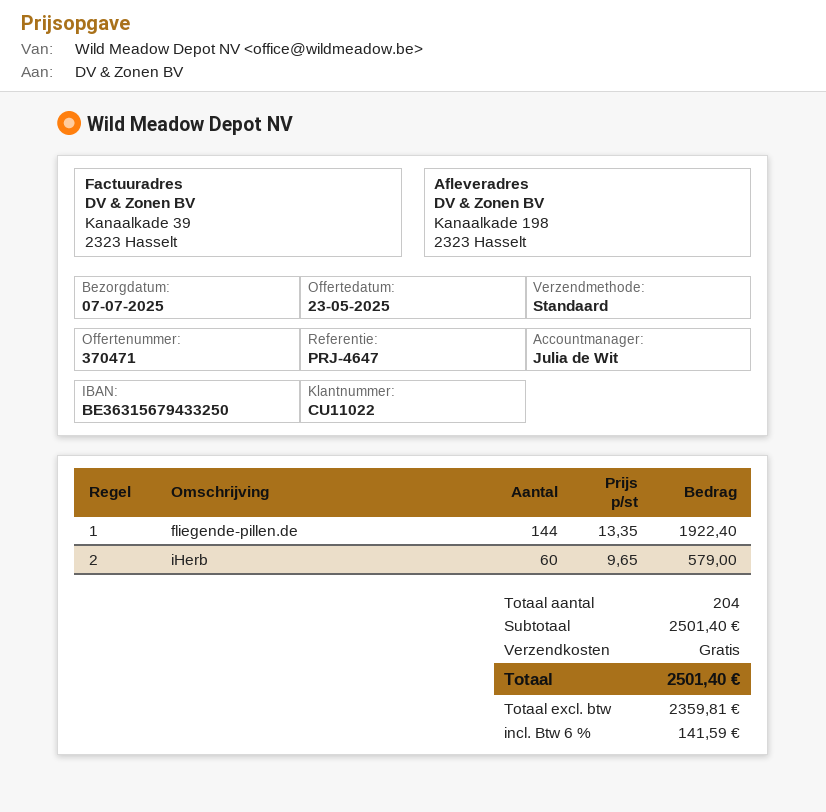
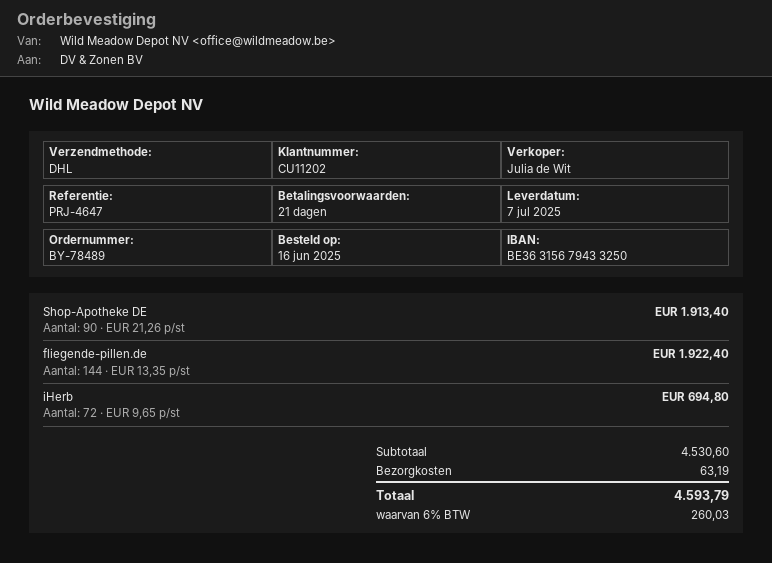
customer number: CU11022 -> CU11202
shipping method: standard -> DHL
iHerb: 60 x 9.65 = 579.00 -> 72 x 9.65 = 694.80
Shop-Apotheke DE: none -> 90 x 21.26 = 1913.40
subtotal: 2501.40 -> 4530.60
shipping: 0.00 -> 63.19
tax: 6% = 141.59 -> 6% = 260.03
total: 2501.40 -> 4593.79

